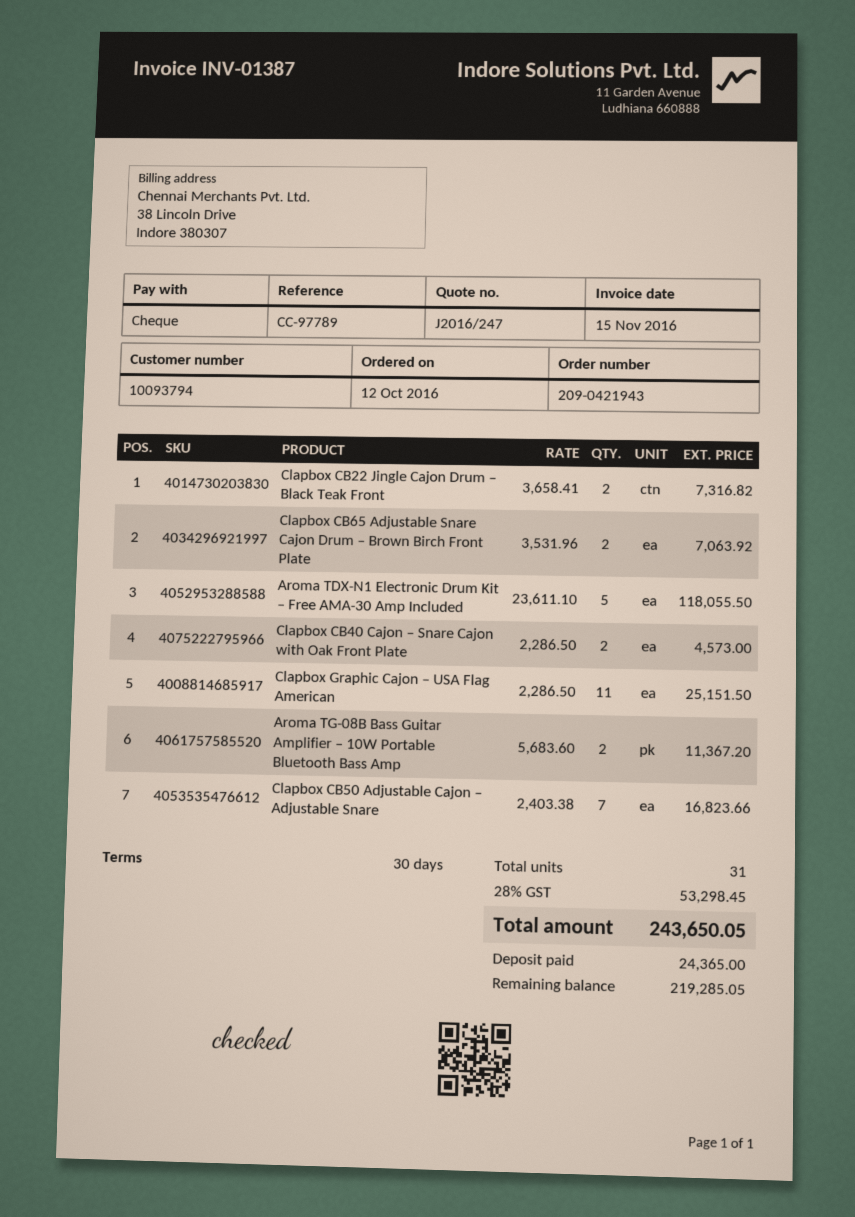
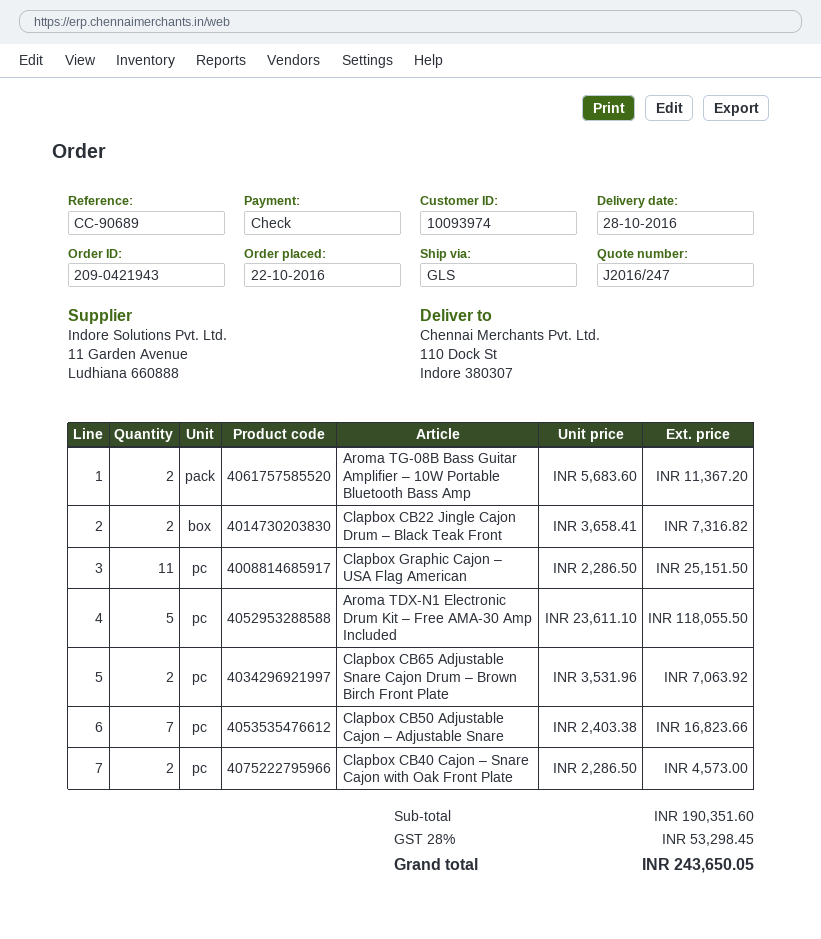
order date: 2016-10-12 -> 2016-10-22
customer number: 10093794 -> 10093974
reference: CC-97789 -> CC-90689

